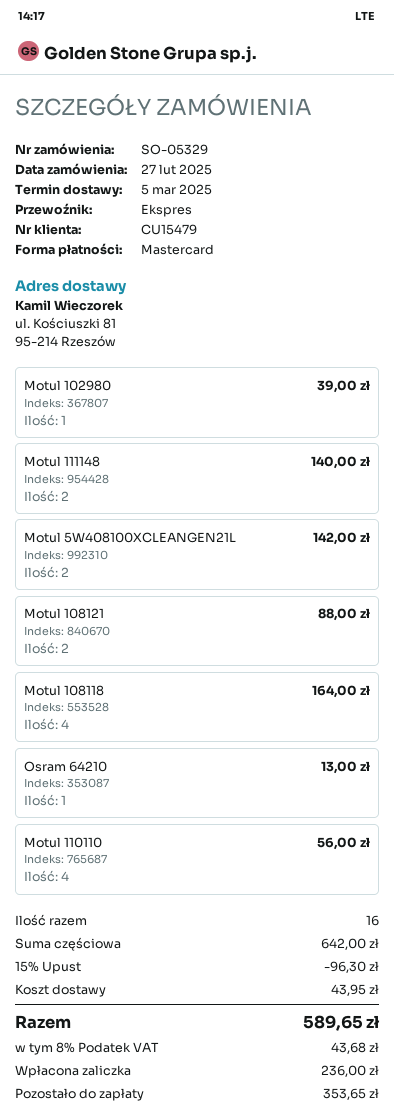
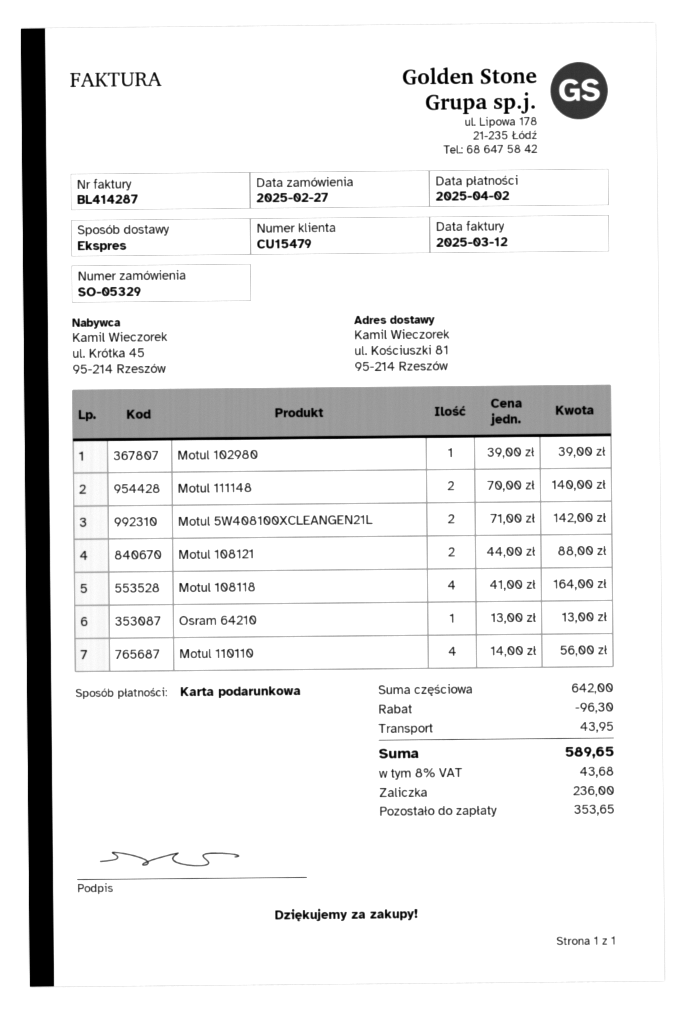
payment method: Mastercard -> gift card

